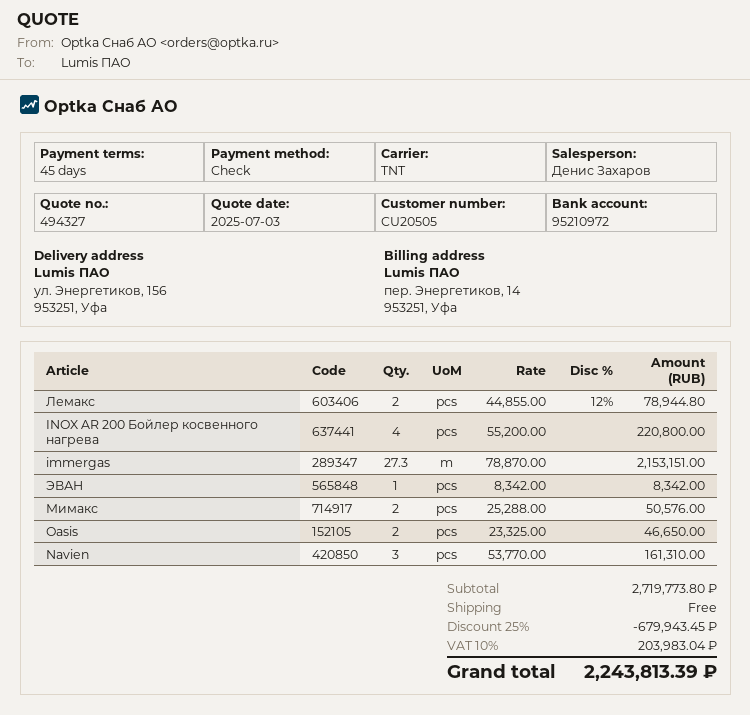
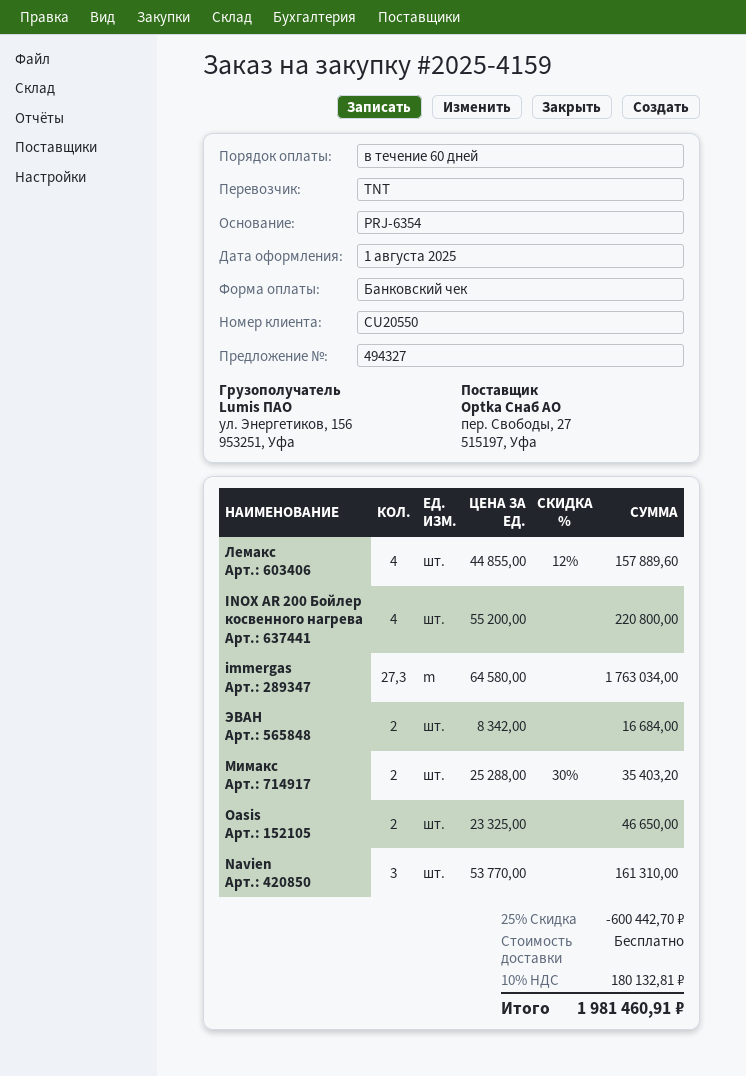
payment terms: 45 days -> 60 days
customer number: CU20505 -> CU20550
Лемакс: 2 x 44855.00 - 12% = 78944.80 -> 4 x 44855.00 - 12% = 157889.60
immergas: 27.3 x 78870.00 = 2153151.00 -> 27.3 x 64580.00 = 1763034.00
ЭВАН: 1 x 8342.00 = 8342.00 -> 2 x 8342.00 = 16684.00
Мимакс: 2 x 25288.00 = 50576.00 -> 2 x 25288.00 - 30% = 35403.20
discount: 25% = 679943.45 -> 25% = 600442.70
tax: 10% = 203983.04 -> 10% = 180132.81
total: 2243813.39 -> 1981460.91

